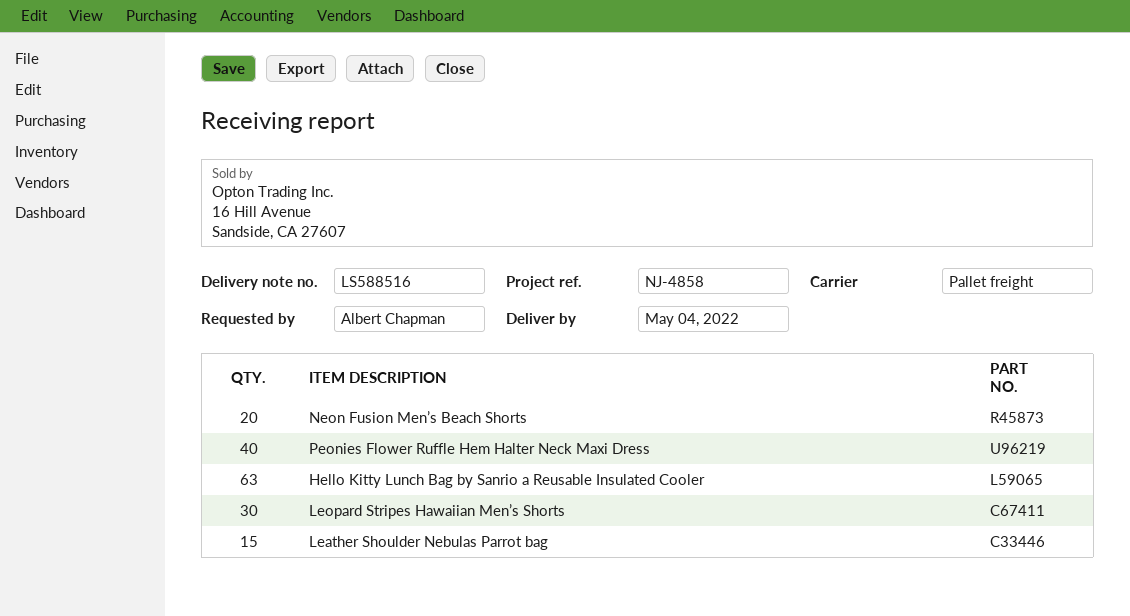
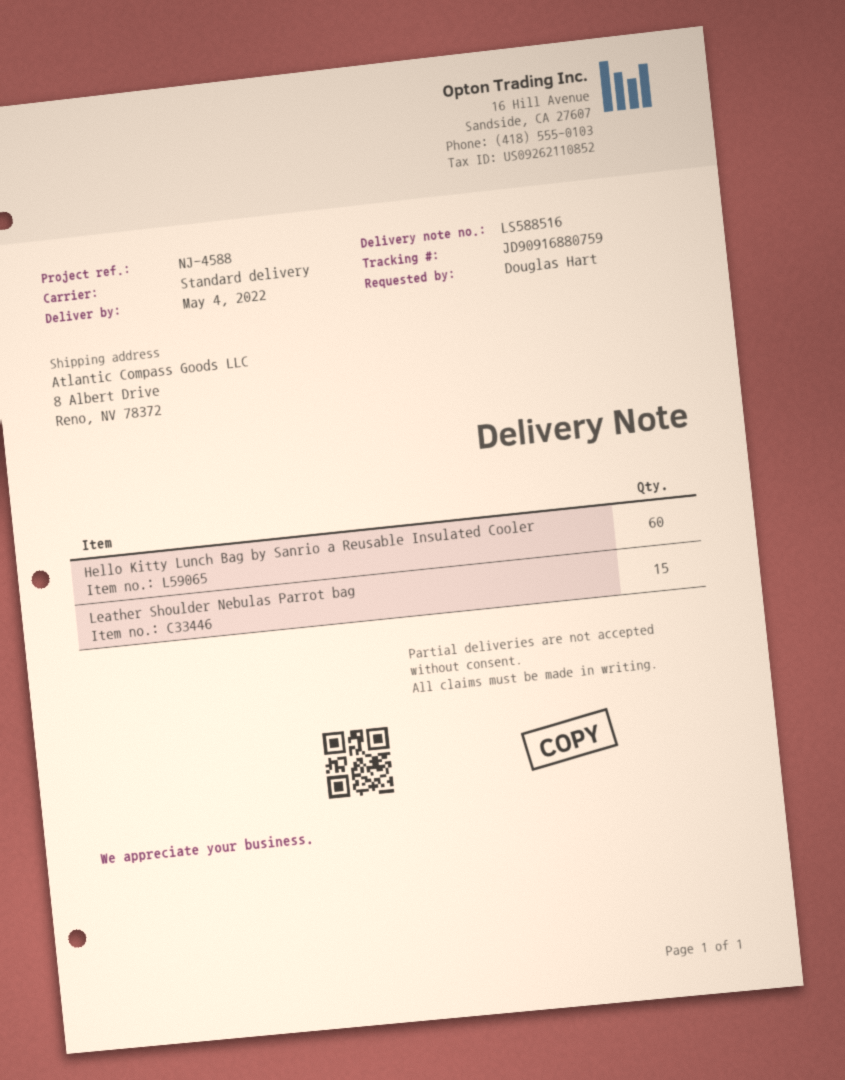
reference: NJ-4858 -> NJ-4588
ordered by: Albert Chapman -> Douglas Hart
shipping method: pallet freight -> standard
Neon Fusion Men’s Beach Shorts: 20 -> none
Peonies Flower Ruffle Hem Halter Neck Maxi Dress: 40 -> none
Hello Kitty Lunch Bag by Sanrio a Reusable Insulated Cooler: 63 -> 60
Leopard Stripes Hawaiian Men’s Shorts: 30 -> none

